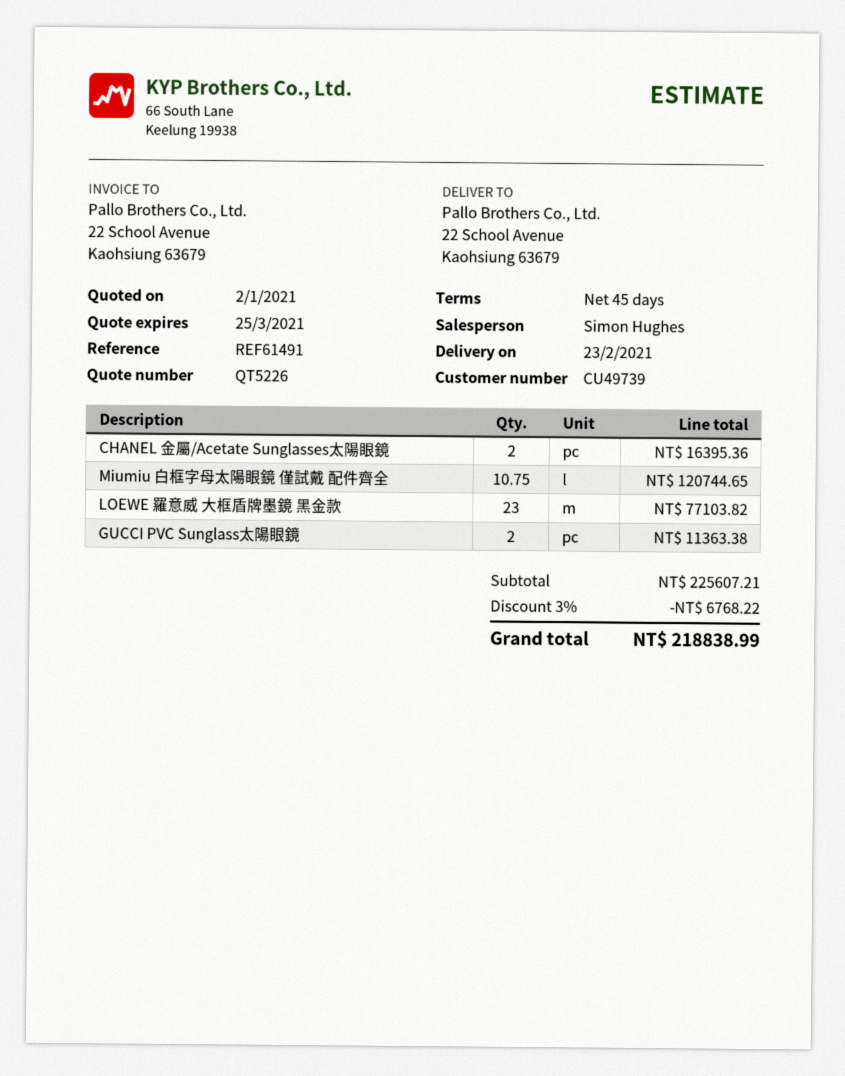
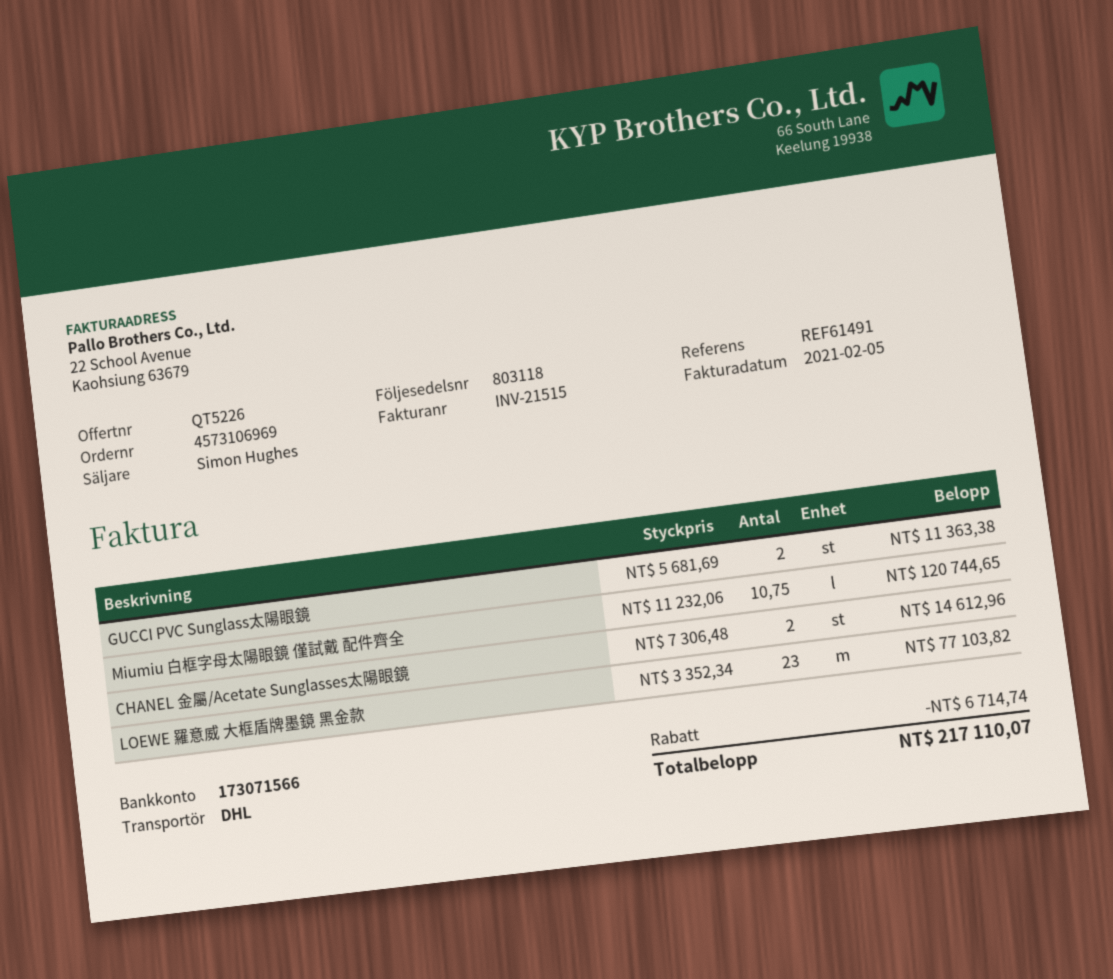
CHANEL 金屬/Acetate Sunglasses太陽眼鏡: 2 for 16395.36 -> 2 for 14612.96
discount: 6768.22 -> 6714.74
total: 218838.99 -> 217110.07

